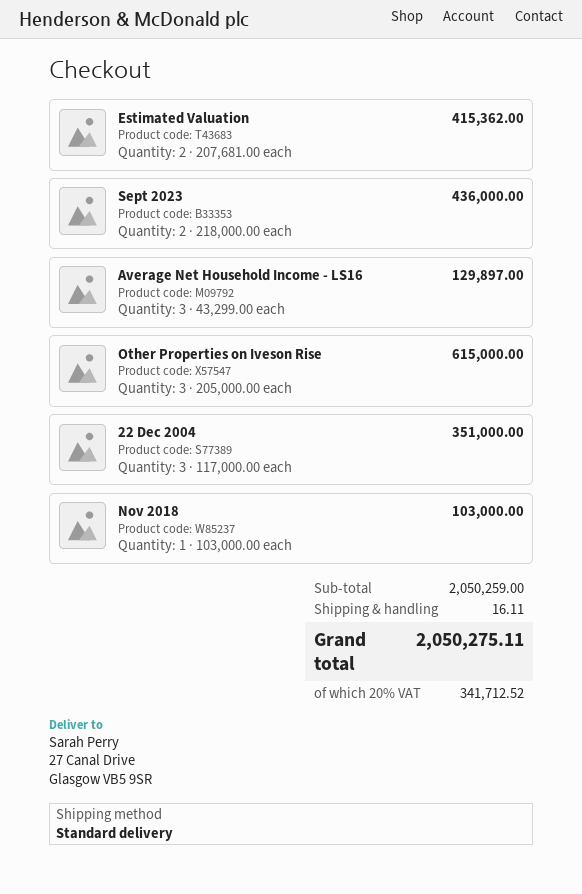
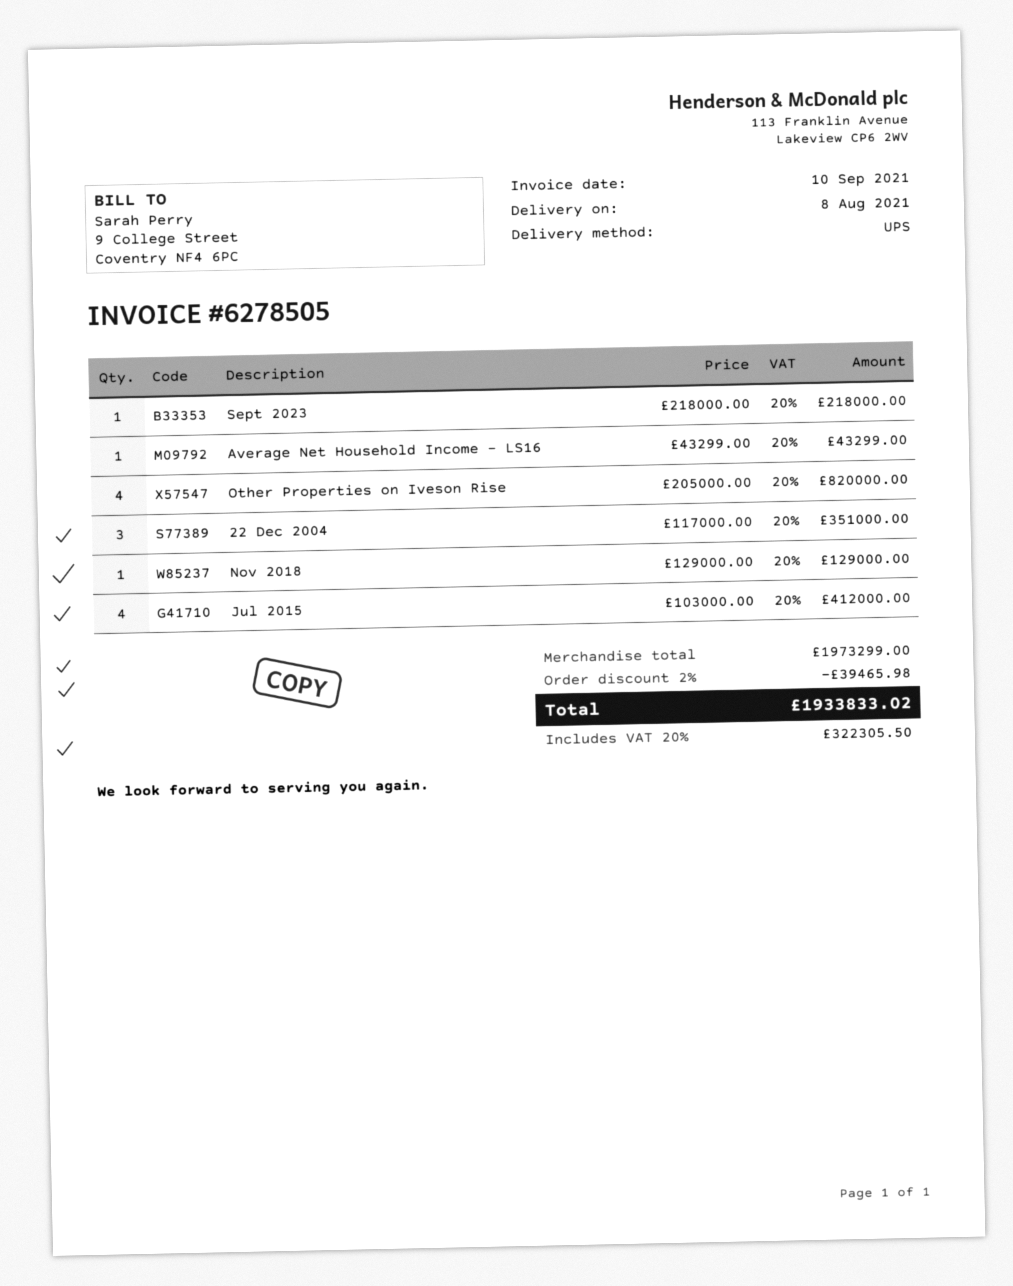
shipping method: standard -> UPS
Estimated Valuation: 2 x 207681.00 = 415362.00 -> none
Sept 2023: 2 x 218000.00 = 436000.00 -> 1 x 218000.00 = 218000.00
Average Net Household Income - LS16: 3 x 43299.00 = 129897.00 -> 1 x 43299.00 = 43299.00
Other Properties on Iveson Rise: 3 x 205000.00 = 615000.00 -> 4 x 205000.00 = 820000.00
Nov 2018: 1 x 103000.00 = 103000.00 -> 1 x 129000.00 = 129000.00
Jul 2015: none -> 4 x 103000.00 = 412000.00
subtotal: 2050259.00 -> 1973299.00
discount: none -> 2% = 39465.98
shipping: 16.11 -> none
tax: 20% = 341712.52 -> 20% = 322305.50
total: 2050275.11 -> 1933833.02

